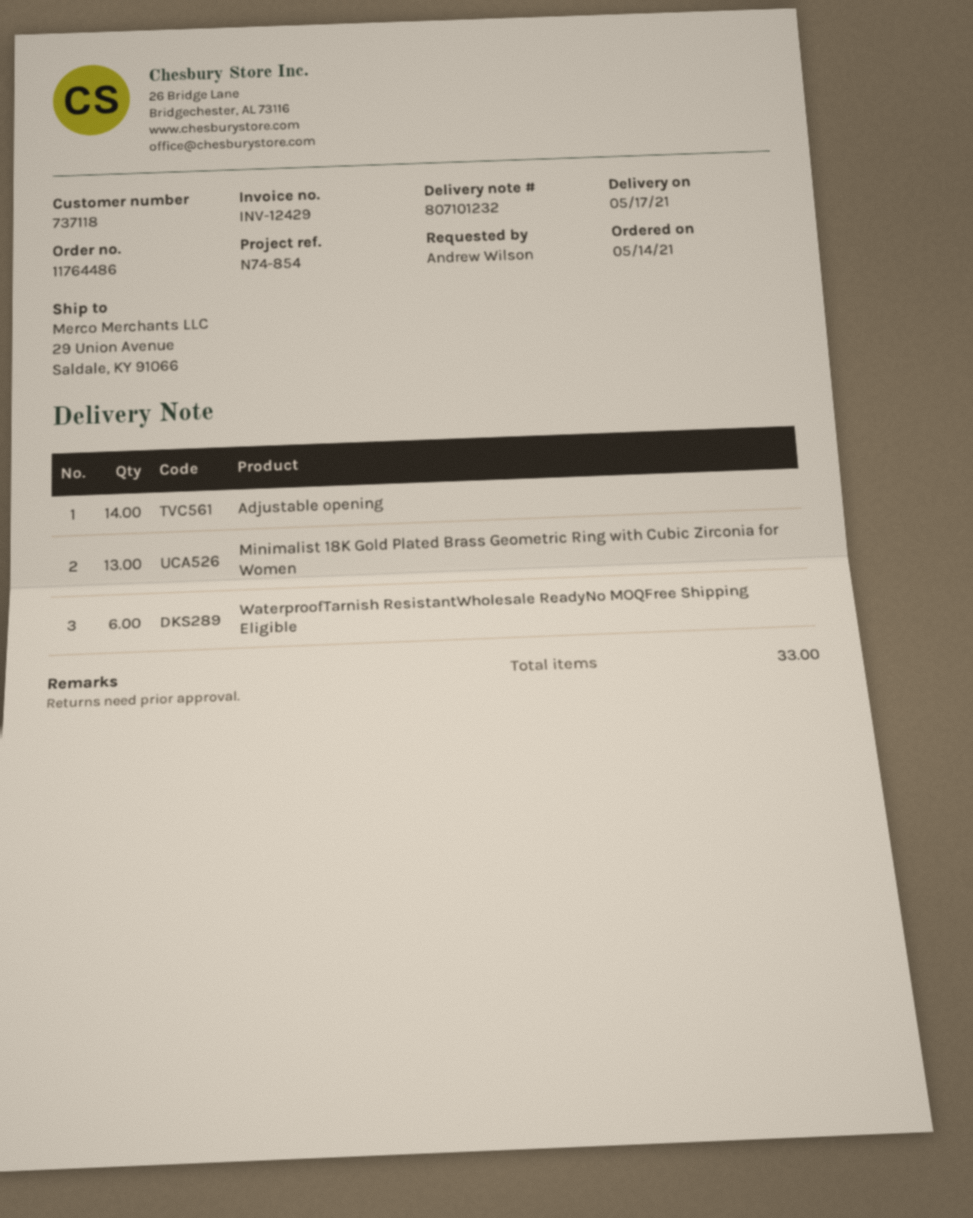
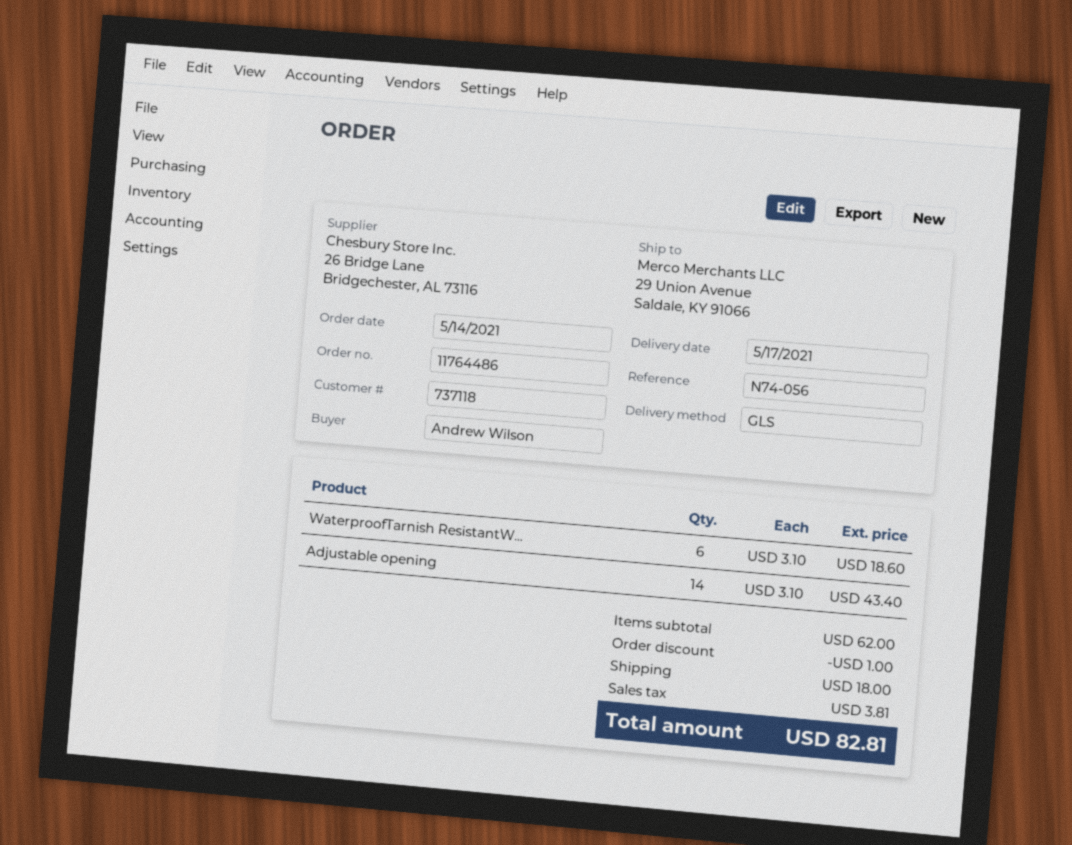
reference: N74-854 -> N74-056
Minimalist 18K Gold Plated Brass Geometric Ring with Cubic Zirconia for Women: 13 -> none

